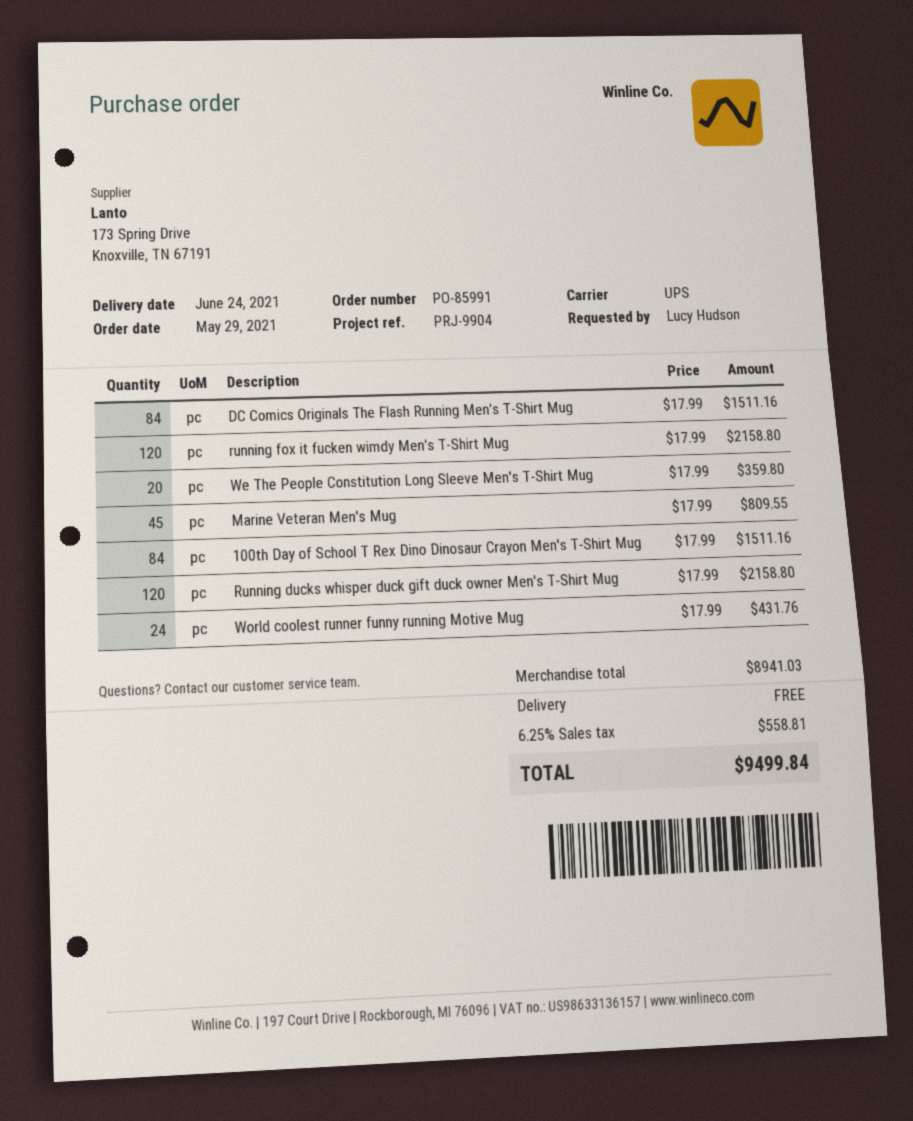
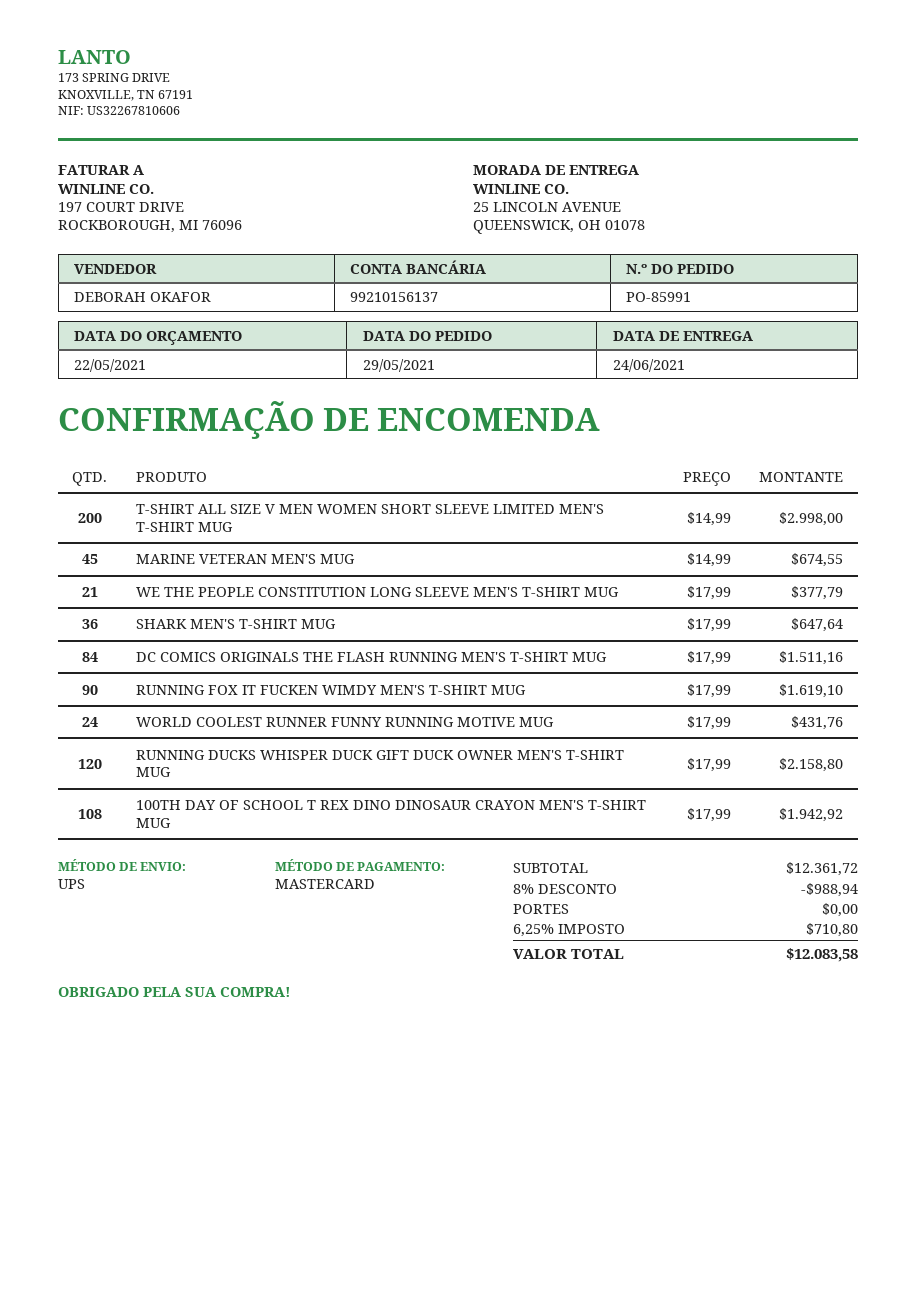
running fox it fucken wimdy Men's T-Shirt Mug: 120 x 17.99 = 2158.80 -> 90 x 17.99 = 1619.10
We The People Constitution Long Sleeve Men's T-Shirt Mug: 20 x 17.99 = 359.80 -> 21 x 17.99 = 377.79
Marine Veteran Men's Mug: 45 x 17.99 = 809.55 -> 45 x 14.99 = 674.55
100th Day of School T Rex Dino Dinosaur Crayon Men's T-Shirt Mug: 84 x 17.99 = 1511.16 -> 108 x 17.99 = 1942.92
T-SHIRT ALL SIZE V MEN WOMEN SHORT SLEEVE LIMITED MEN'S T-SHIRT MUG: none -> 200 x 14.99 = 2998.00
SHARK MEN'S T-SHIRT MUG: none -> 36 x 17.99 = 647.64
subtotal: 8941.03 -> 12361.72
discount: none -> 8% = 988.94
tax: 6.25% = 558.81 -> 6.25% = 710.80
total: 9499.84 -> 12083.58

